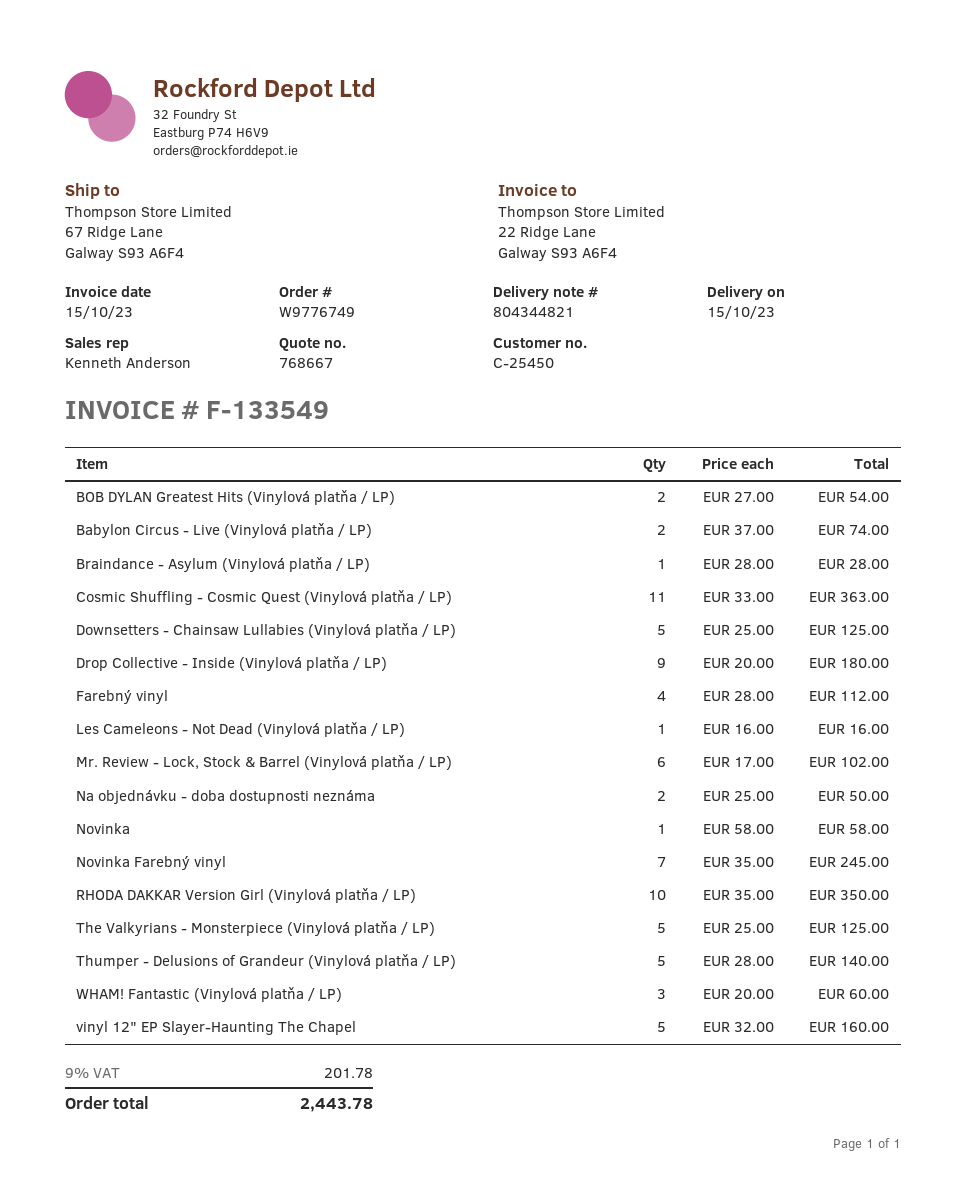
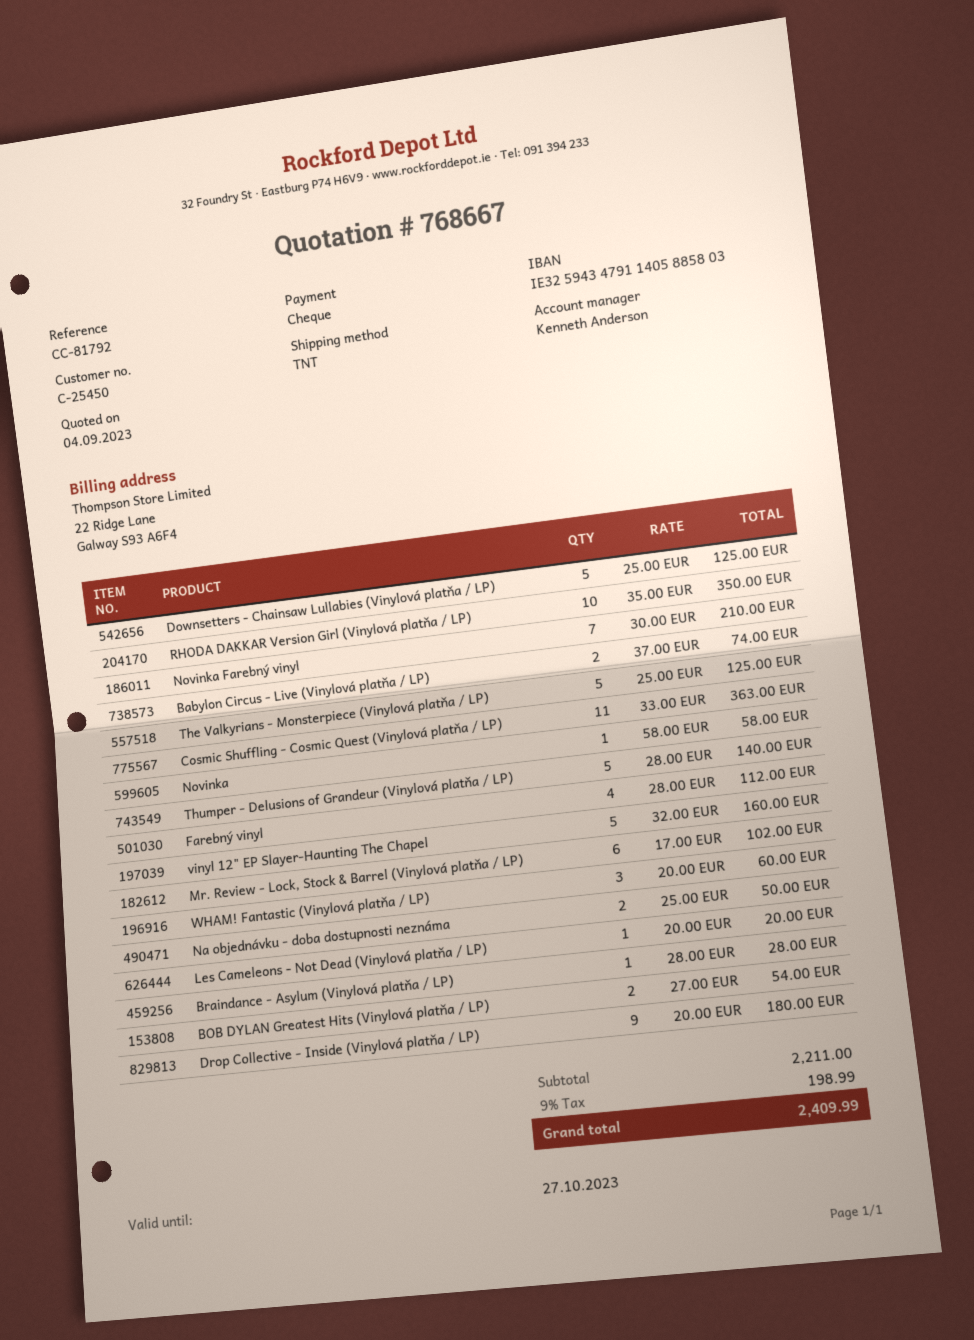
Les Cameleons - Not Dead (Vinylová platňa / LP): 1 x 16.00 = 16.00 -> 1 x 20.00 = 20.00
Novinka Farebný vinyl: 7 x 35.00 = 245.00 -> 7 x 30.00 = 210.00
tax: 9% = 201.78 -> 9% = 198.99
total: 2443.78 -> 2409.99

